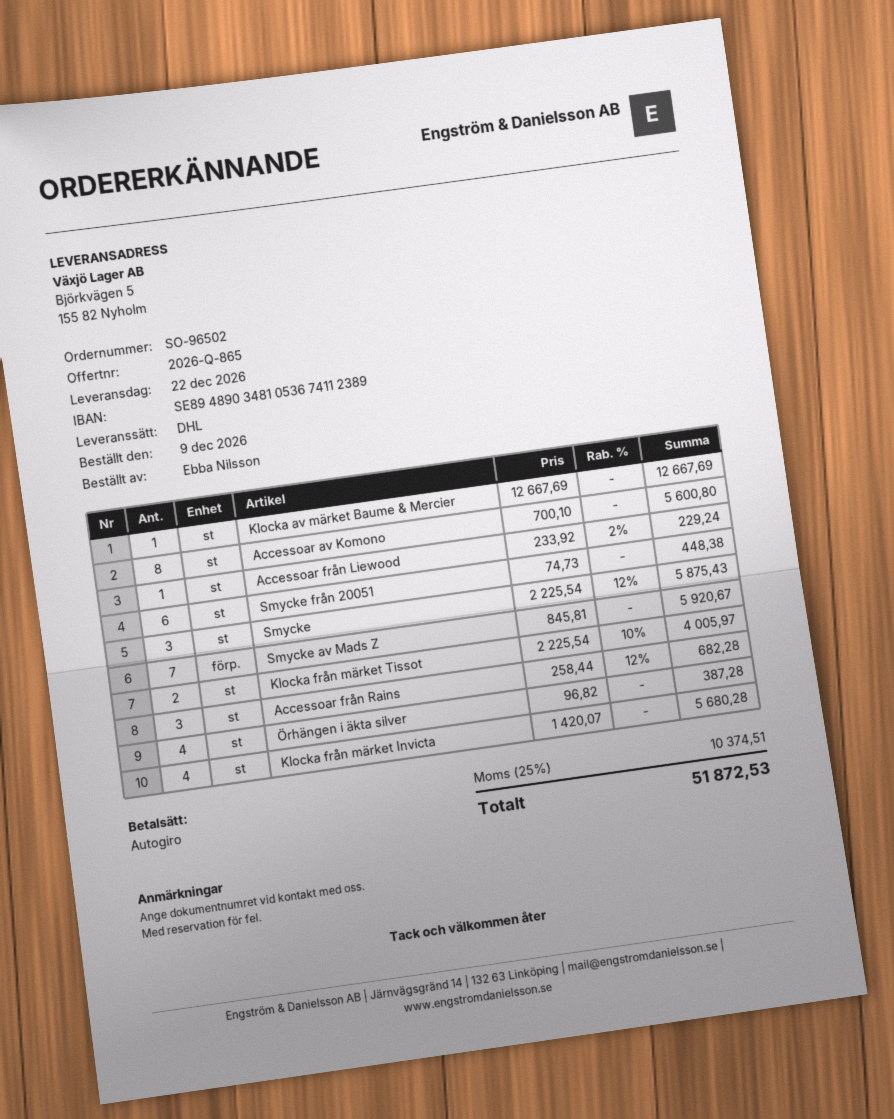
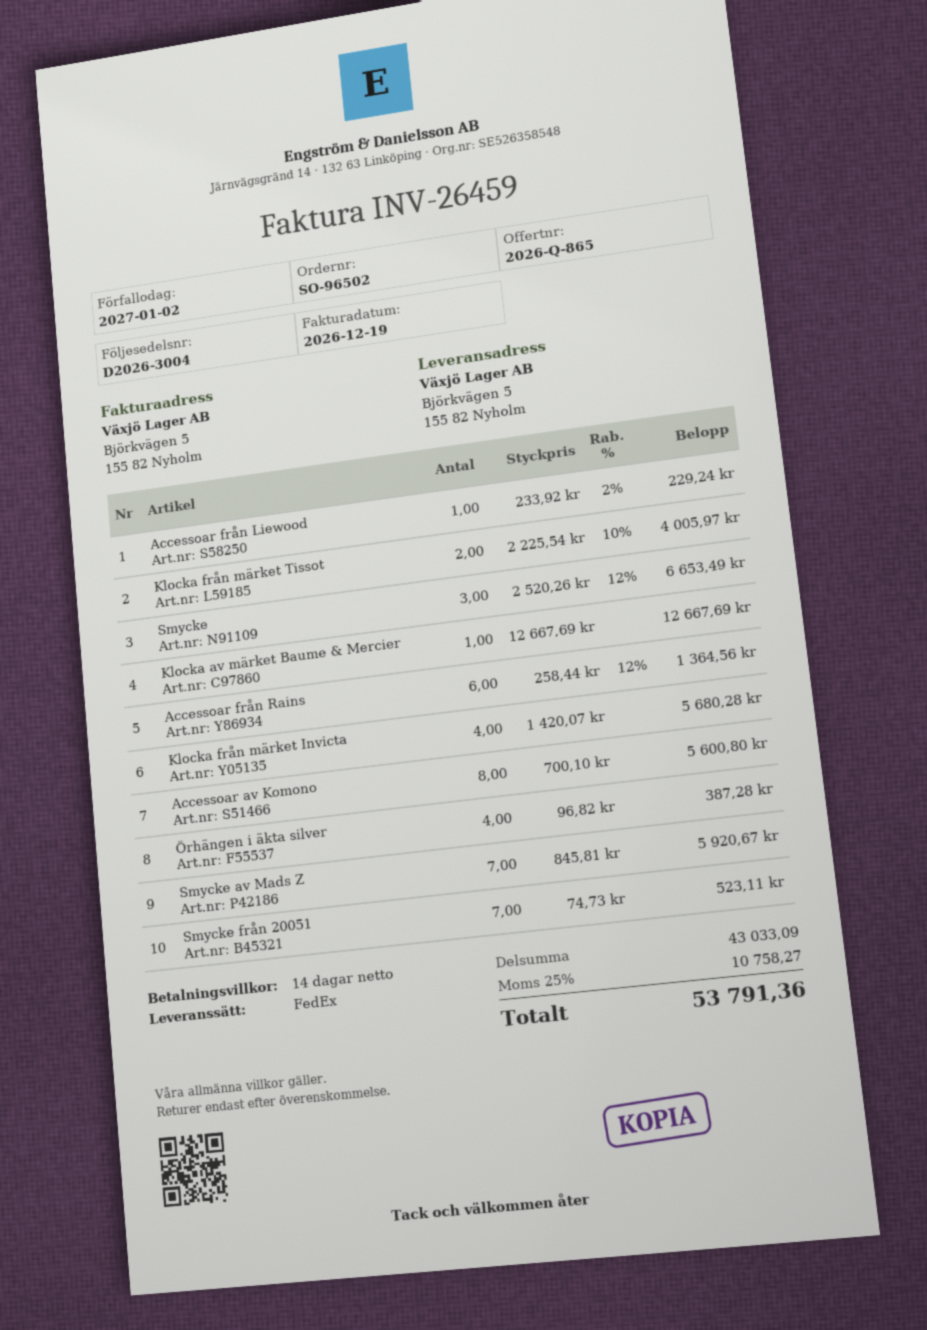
shipping method: DHL -> FedEx
Smycke från 20051: 6 x 74.73 = 448.38 -> 7 x 74.73 = 523.11
Smycke: 3 x 2225.54 - 12% = 5875.43 -> 3 x 2520.26 - 12% = 6653.49
Accessoar från Rains: 3 x 258.44 - 12% = 682.28 -> 6 x 258.44 - 12% = 1364.56
tax: 25% = 10374.51 -> 25% = 10758.27
total: 51872.53 -> 53791.36

